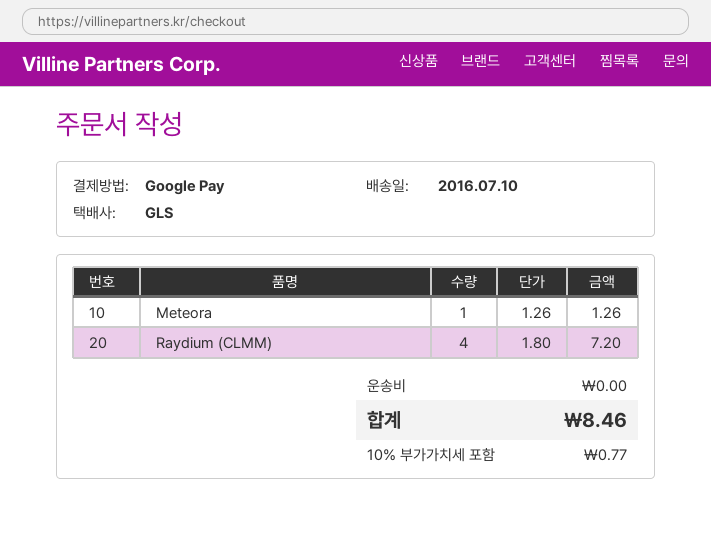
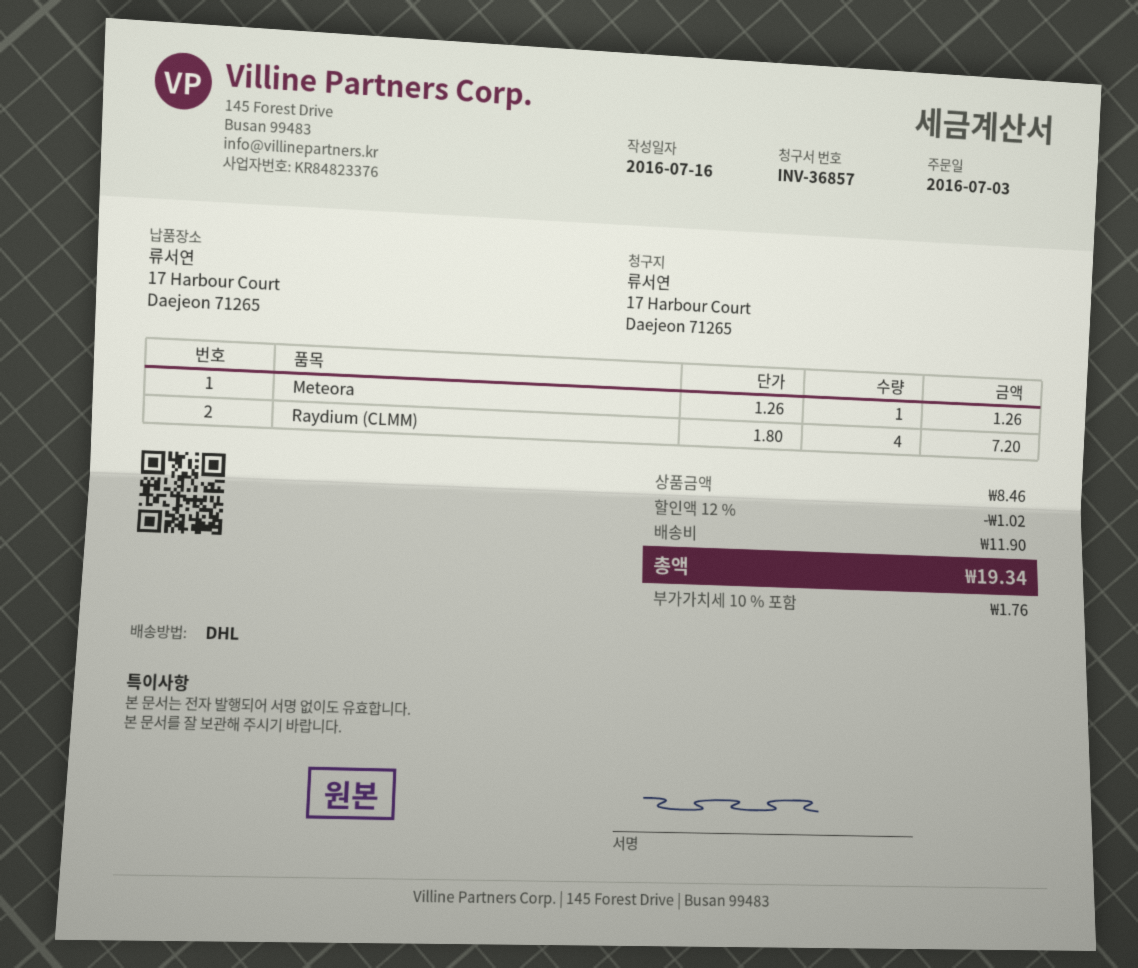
shipping method: GLS -> DHL
discount: none -> 12% = 1.02
shipping: 0.00 -> 11.90
tax: 10% = 0.77 -> 10% = 1.76
total: 8.46 -> 19.34

